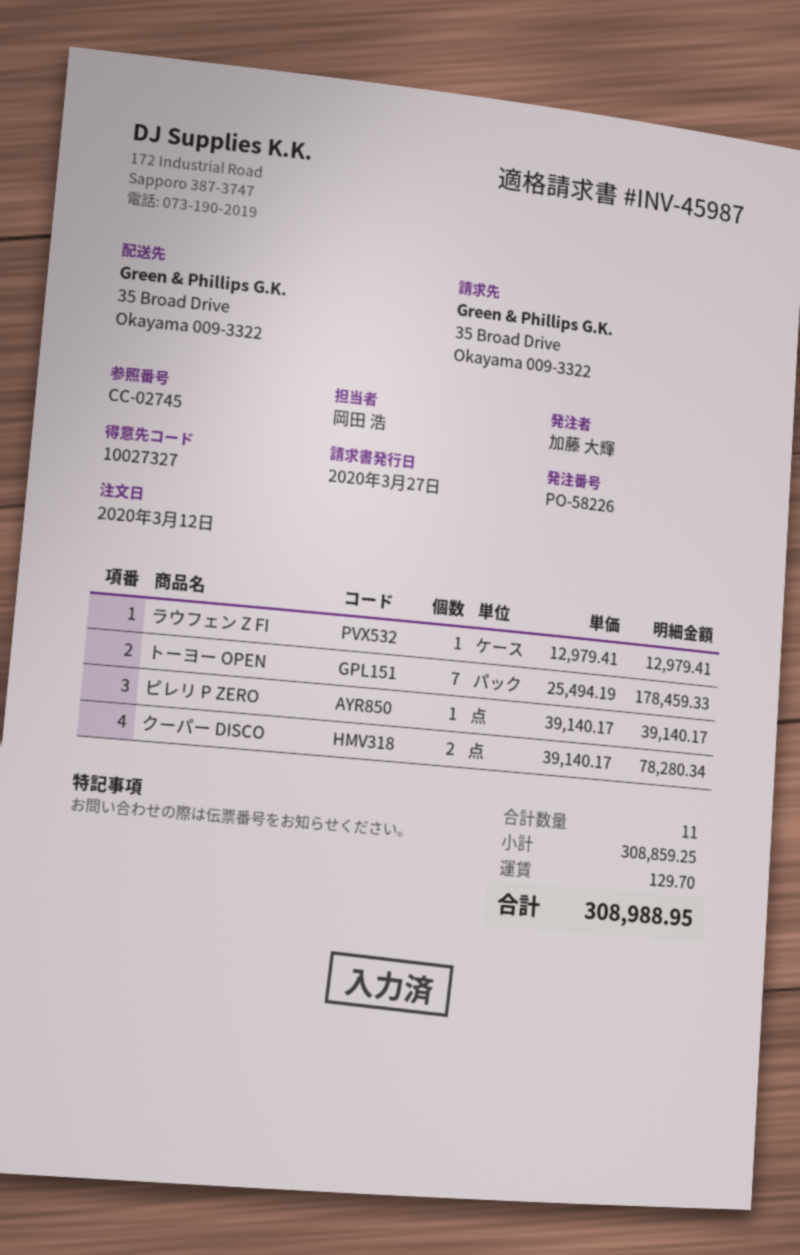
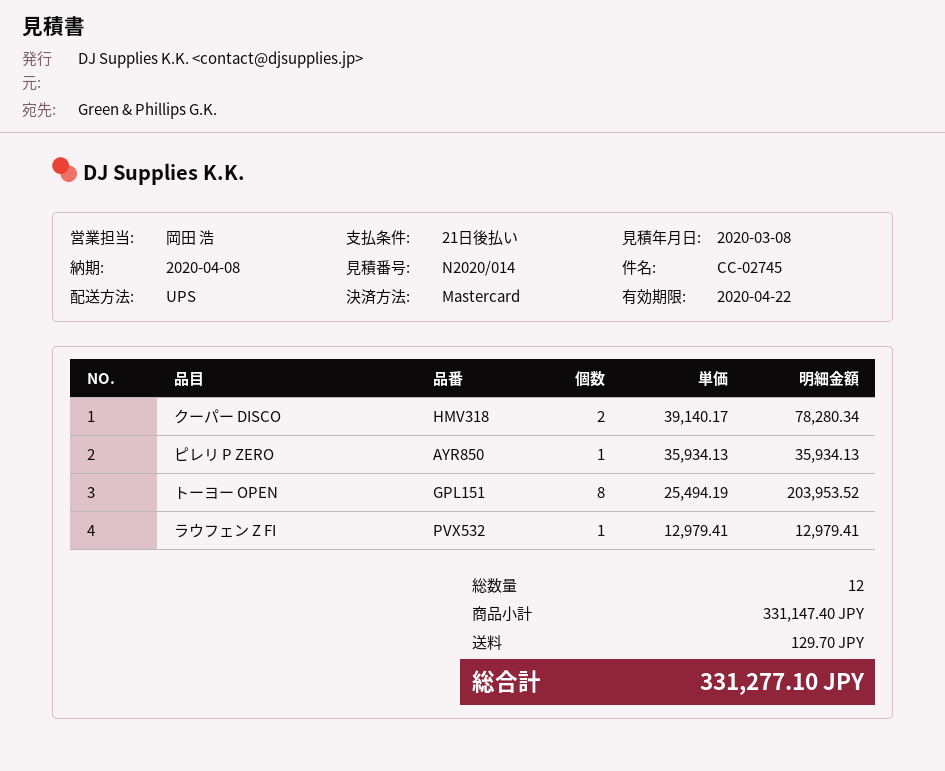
トーヨー OPEN: 7 x 25494.19 = 178459.33 -> 8 x 25494.19 = 203953.52
ピレリ P ZERO: 1 x 39140.17 = 39140.17 -> 1 x 35934.13 = 35934.13
total quantity: 11 -> 12
subtotal: 308859.25 -> 331147.40
total: 308988.95 -> 331277.10

